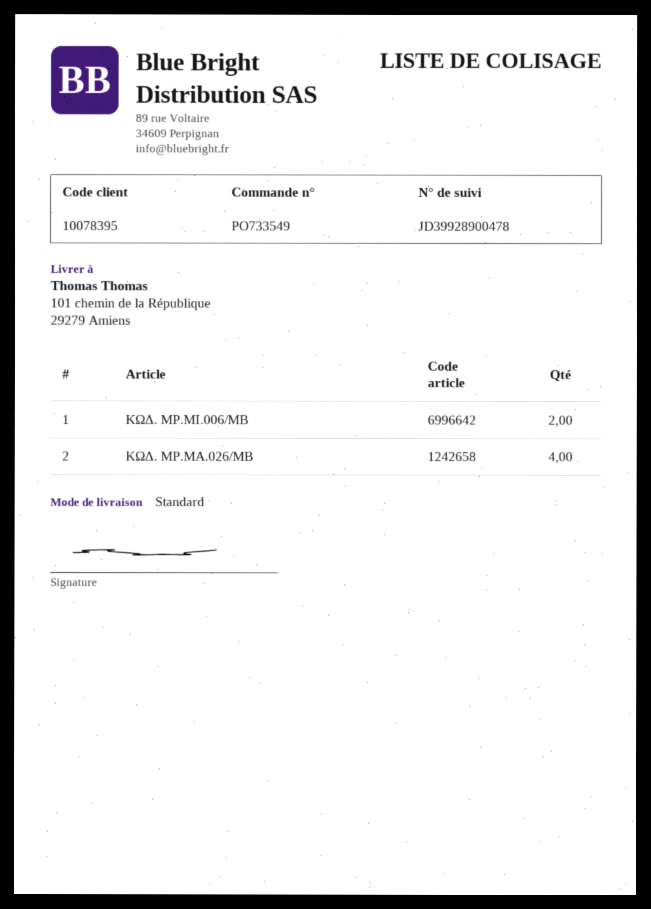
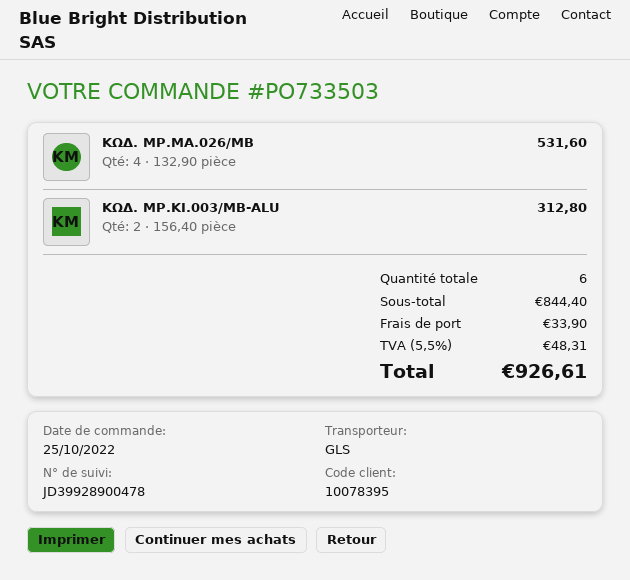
order number: PO733549 -> PO733503
shipping method: standard -> GLS
ΚΩΔ. MP.MI.006/MB: 2 -> none
ΚΩΔ. MP.KI.003/MB-ALU: none -> 2

